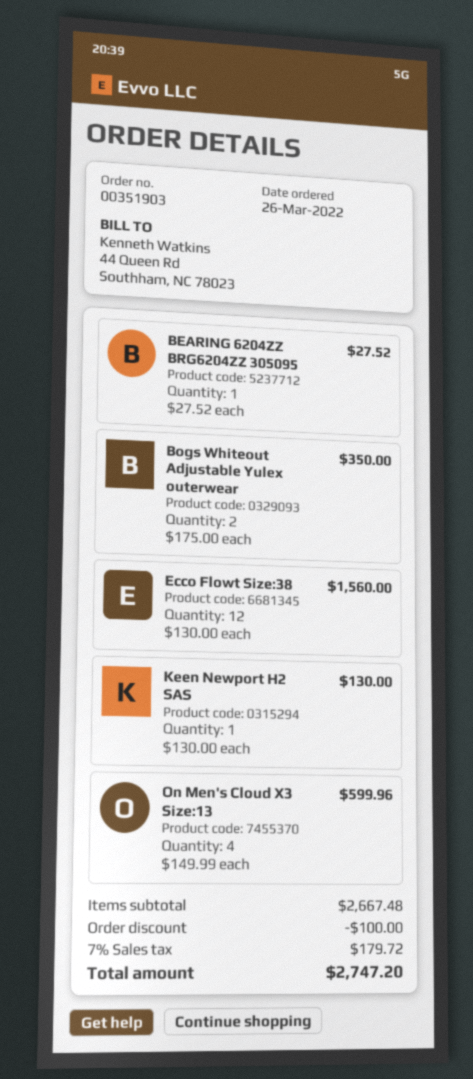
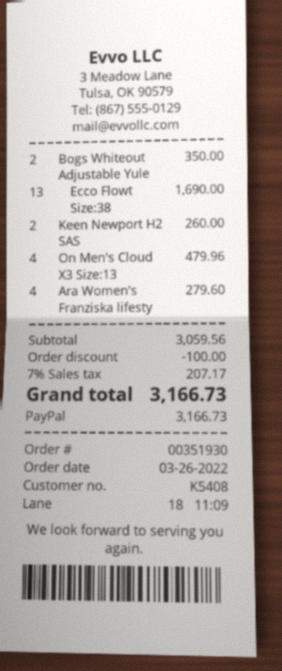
order number: 00351903 -> 00351930
BEARING 6204ZZ BRG6204ZZ 305095: 1 for 27.52 -> none
Ecco Flowt Size:38: 12 for 1560.00 -> 13 for 1690.00
Keen Newport H2 SAS: 1 for 130.00 -> 2 for 260.00
On Men's Cloud X3 Size:13: 4 for 599.96 -> 4 for 479.96
Ara Women's Franziska lifesty: none -> 4 for 279.60
subtotal: 2667.48 -> 3059.56
tax: 7% = 179.72 -> 7% = 207.17
total: 2747.20 -> 3166.73

